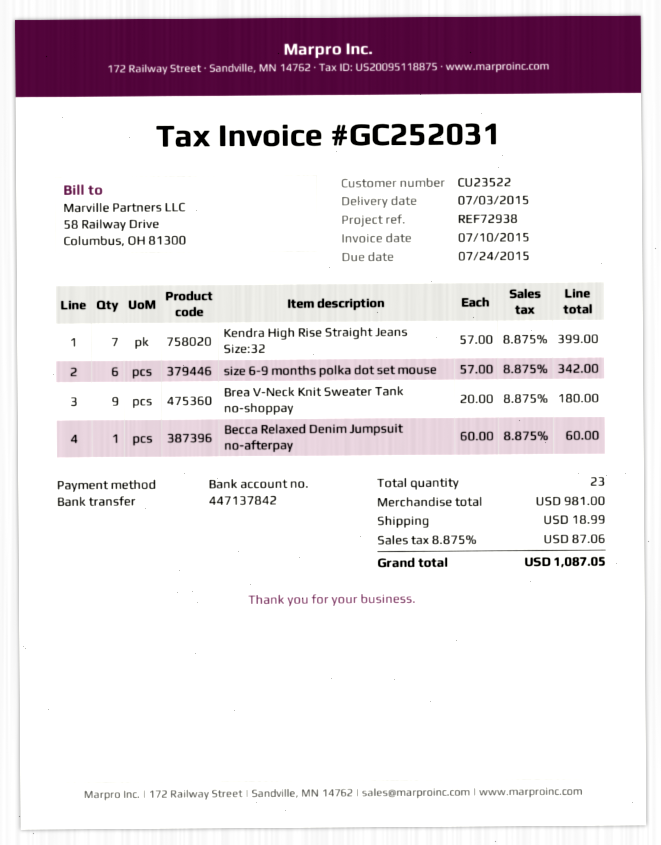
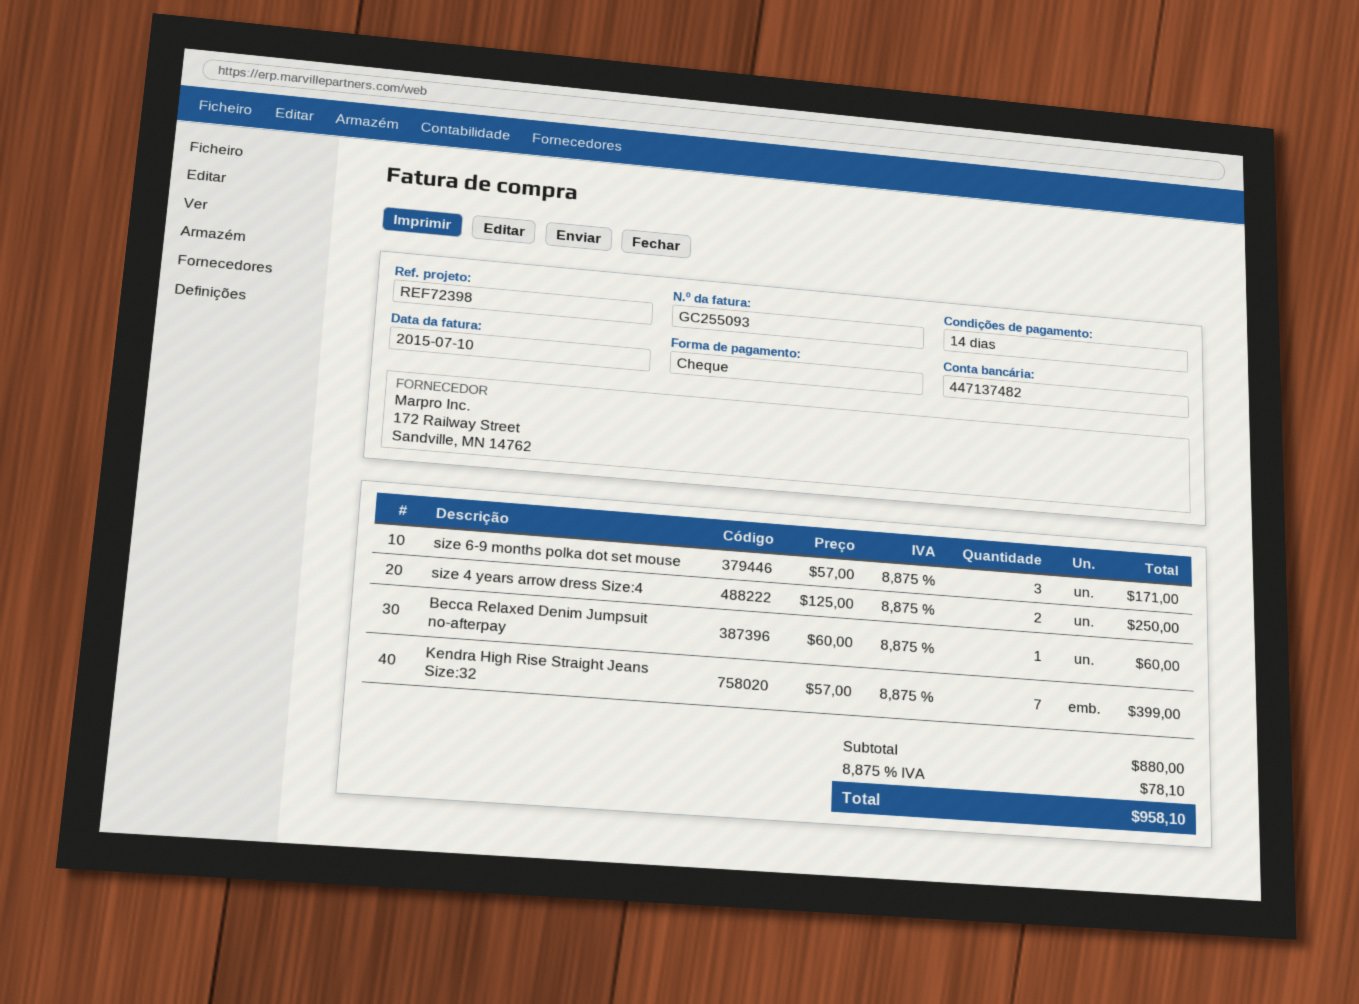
invoice number: GC252031 -> GC255093
reference: REF72938 -> REF72398
payment method: bank transfer -> cheque
bank account: 447137842 -> 447137482
size 6-9 months polka dot set mouse: 6 x 57.00 = 342.00 -> 3 x 57.00 = 171.00
Brea V-Neck Knit Sweater Tank no-shoppay: 9 x 20.00 = 180.00 -> none
size 4 years arrow dress Size:4: none -> 2 x 125.00 = 250.00
subtotal: 981.00 -> 880.00
shipping: 18.99 -> none
tax: 8.875% = 87.06 -> 8.875% = 78.10
total: 1087.05 -> 958.10

